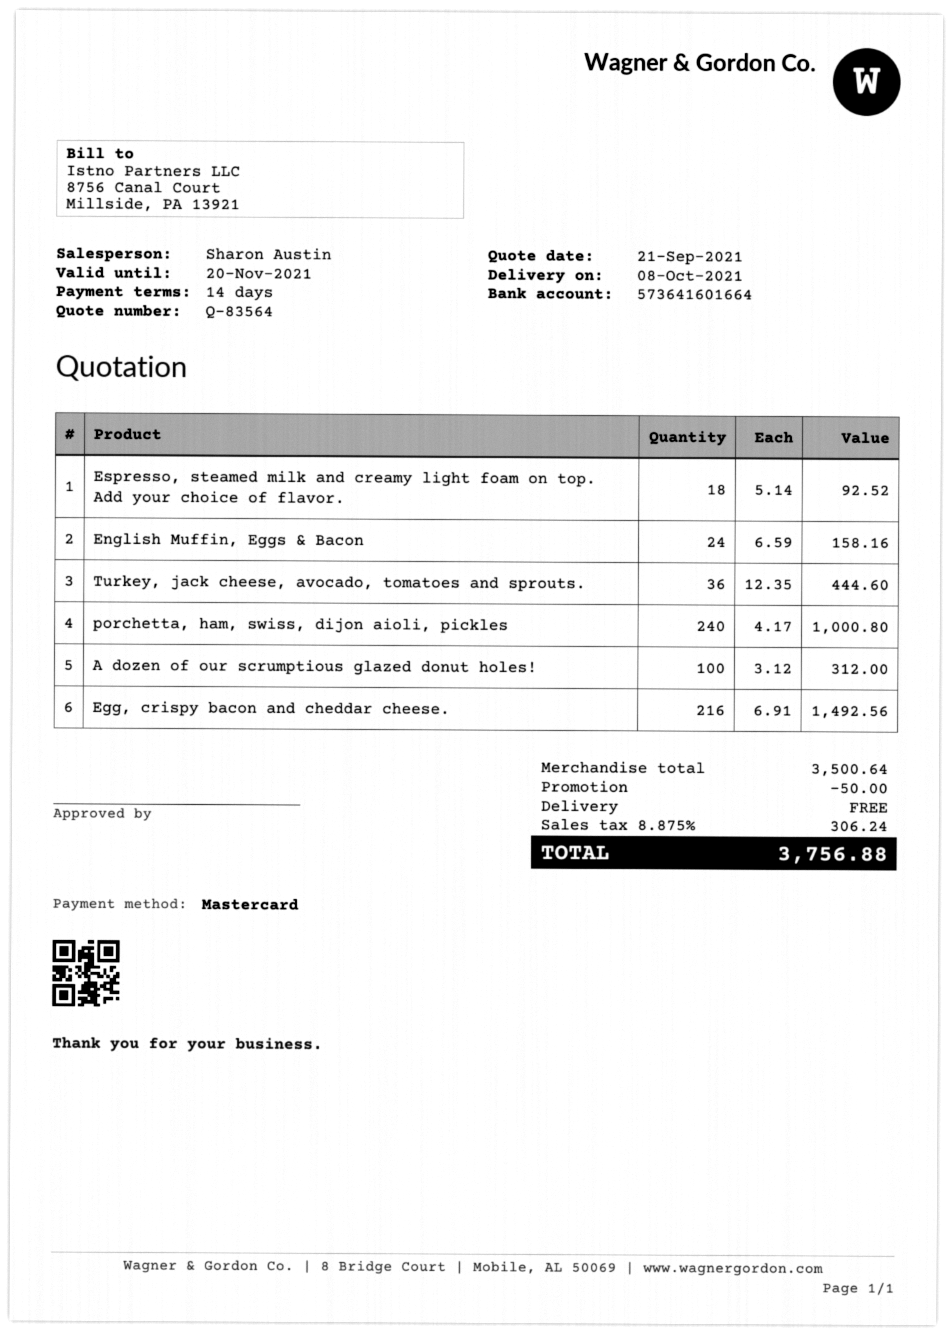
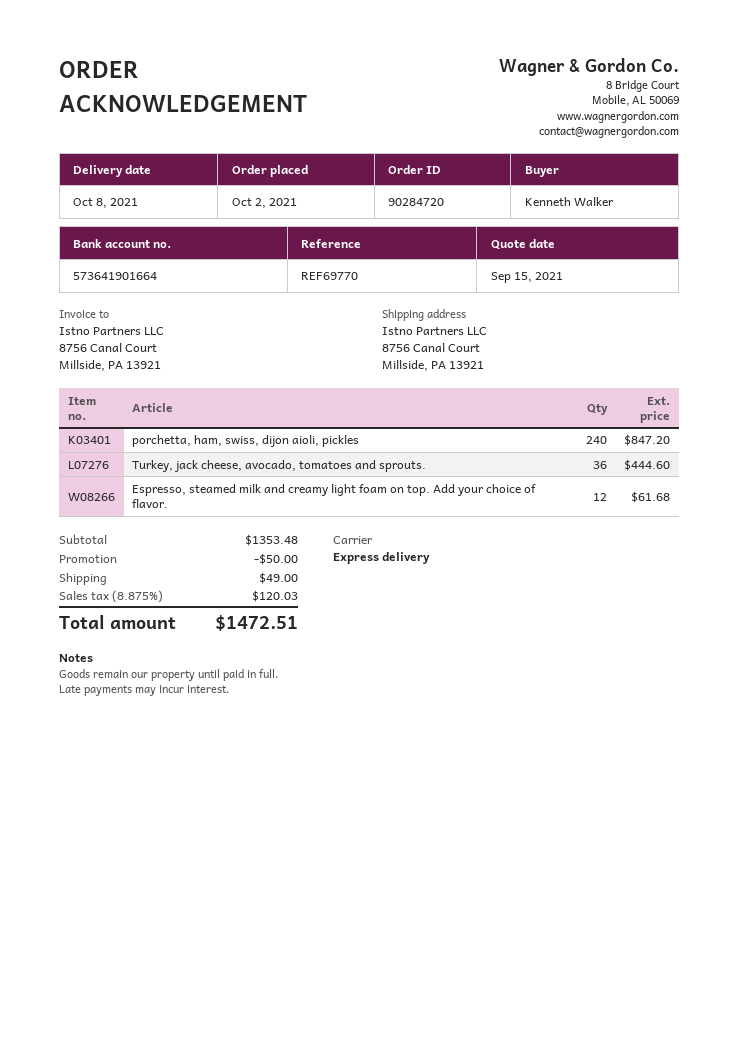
quote date: 2021-09-21 -> 2021-09-15
bank account: 573641601664 -> 573641901664
Espresso, steamed milk and creamy light foam on top. Add your choice of flavor.: 18 for 92.52 -> 12 for 61.68
English Muffin, Eggs & Bacon: 24 for 158.16 -> none
porchetta, ham, swiss, dijon aioli, pickles: 240 for 1000.80 -> 240 for 847.20
A dozen of our scrumptious glazed donut holes!: 100 for 312.00 -> none
Egg, crispy bacon and cheddar cheese.: 216 for 1492.56 -> none
subtotal: 3500.64 -> 1353.48
shipping: 0.00 -> 49.00
tax: 8.875% = 306.24 -> 8.875% = 120.03
total: 3756.88 -> 1472.51

